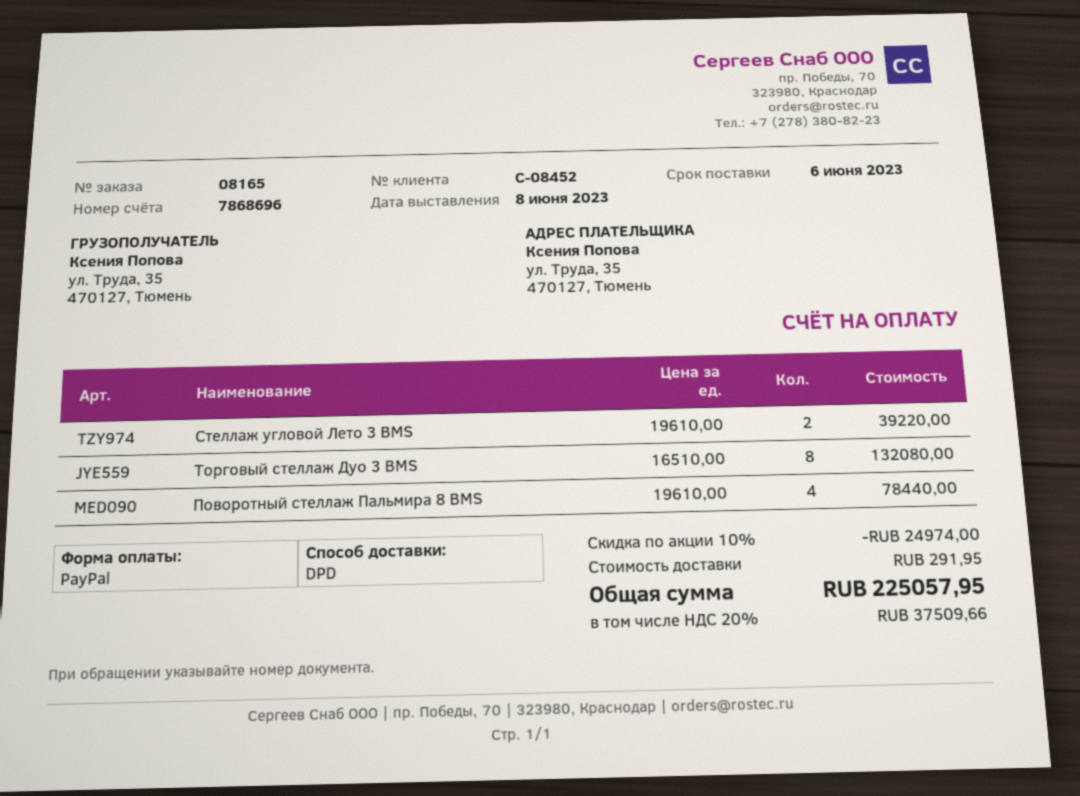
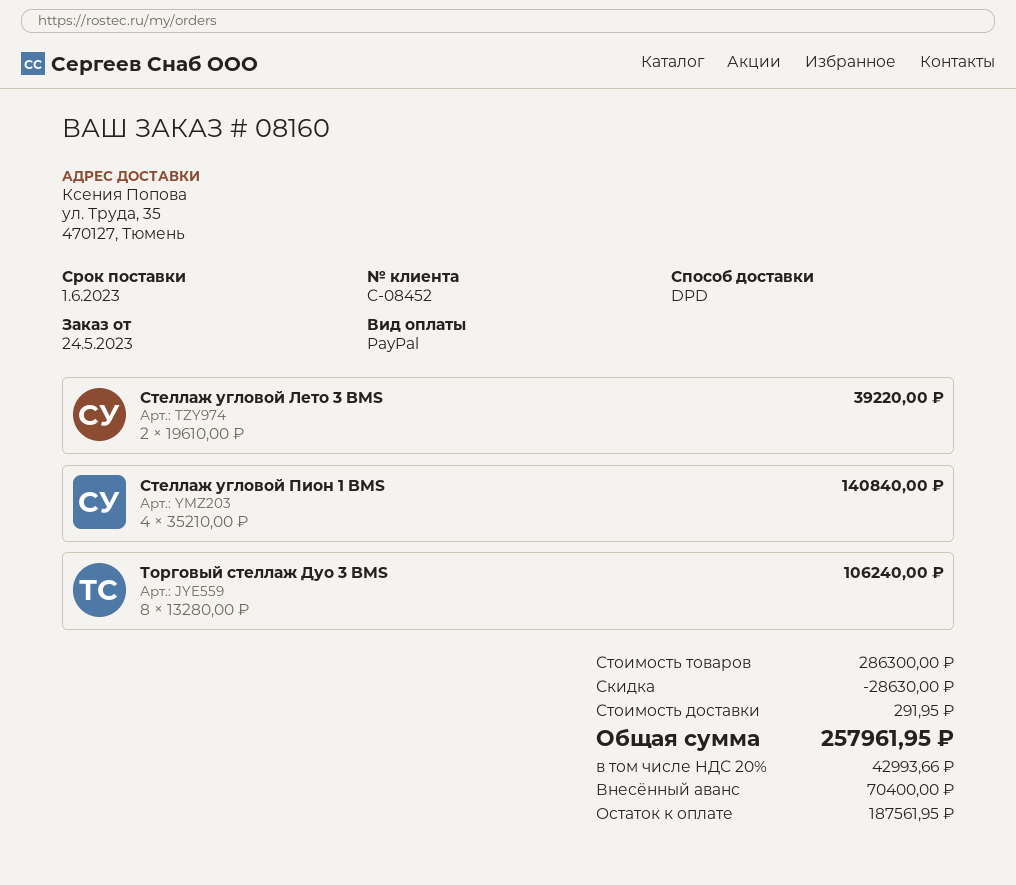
order number: 08165 -> 08160
delivery date: 2023-06-06 -> 2023-06-01
Торговый стеллаж Дуо 3 BMS: 8 x 16510.00 = 132080.00 -> 8 x 13280.00 = 106240.00
Поворотный стеллаж Пальмира 8 BMS: 4 x 19610.00 = 78440.00 -> none
Стеллаж угловой Пион 1 BMS: none -> 4 x 35210.00 = 140840.00
discount: 24974.00 -> 28630.00
tax: 20% = 37509.66 -> 20% = 42993.66
total: 225057.95 -> 257961.95

